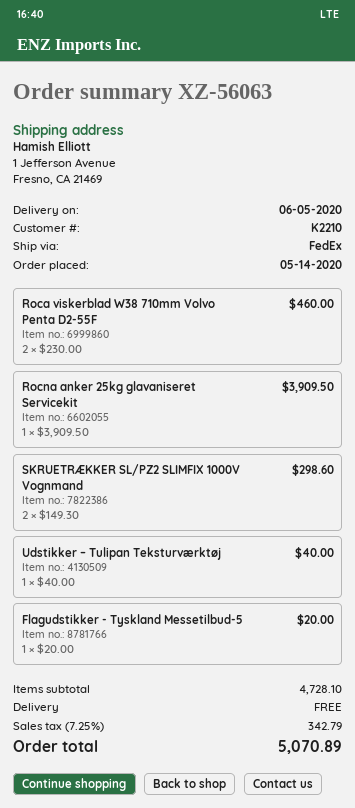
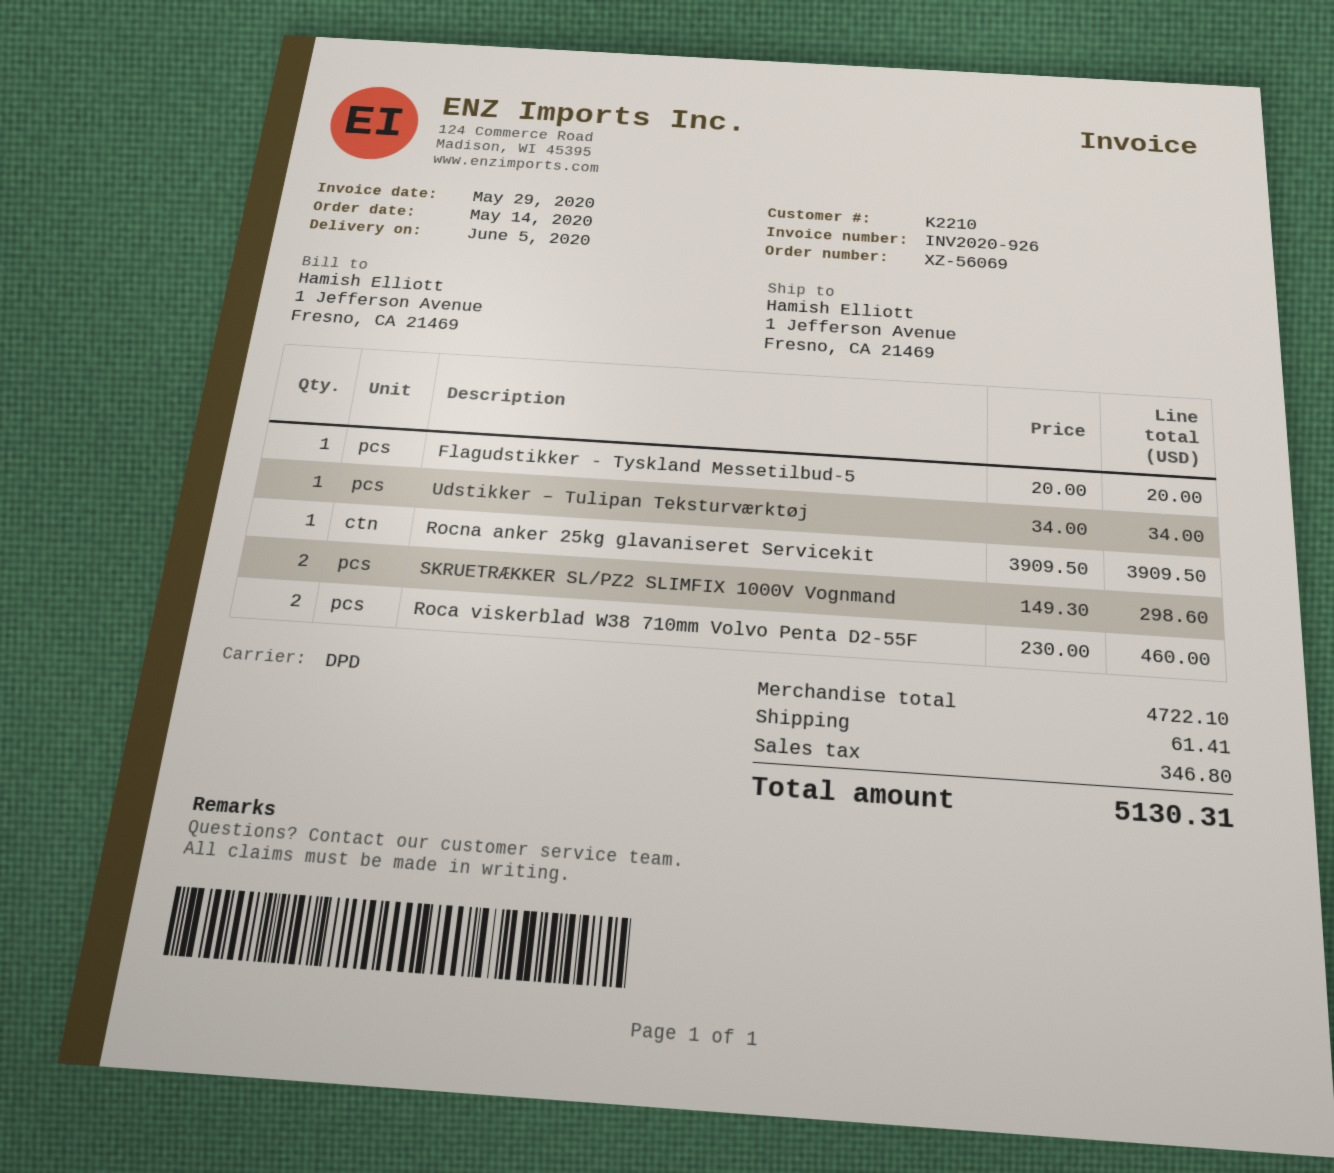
order number: XZ-56063 -> XZ-56069
shipping method: FedEx -> DPD
Udstikker – Tulipan Teksturværktøj: 1 x 40.00 = 40.00 -> 1 x 34.00 = 34.00
subtotal: 4728.10 -> 4722.10
shipping: 0.00 -> 61.41
tax: 342.79 -> 346.80
total: 5070.89 -> 5130.31

